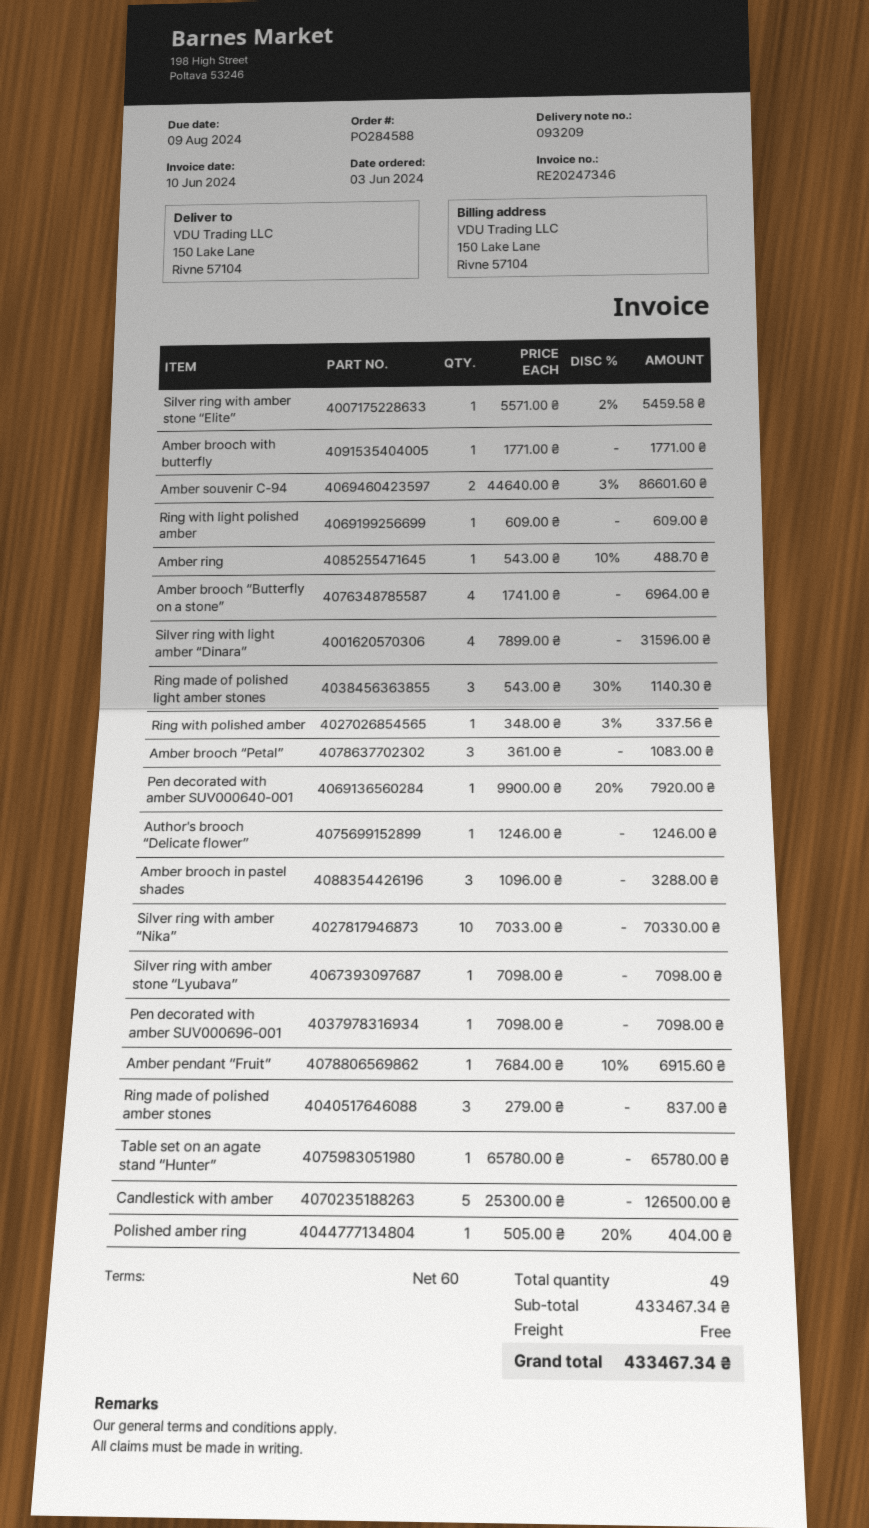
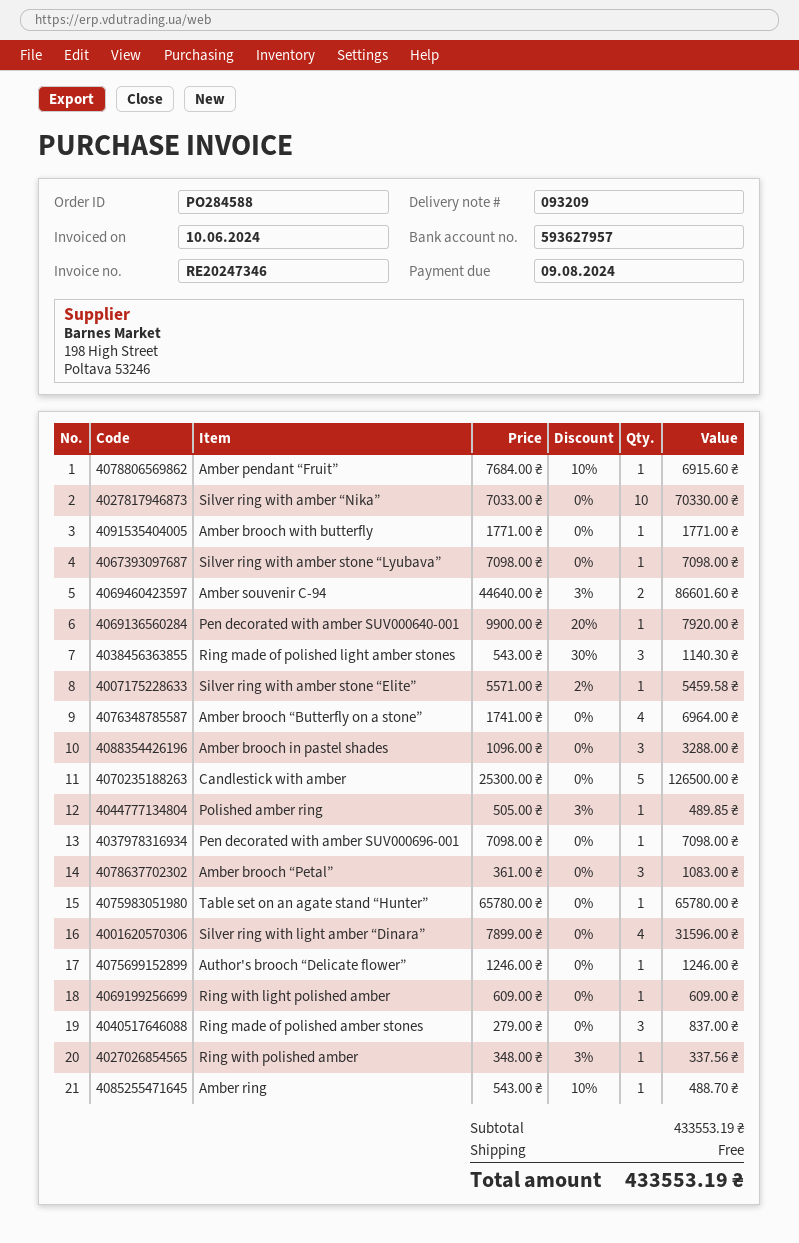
Polished amber ring: 1 x 505.00 - 20% = 404.00 -> 1 x 505.00 - 3% = 489.85
subtotal: 433467.34 -> 433553.19
total: 433467.34 -> 433553.19

